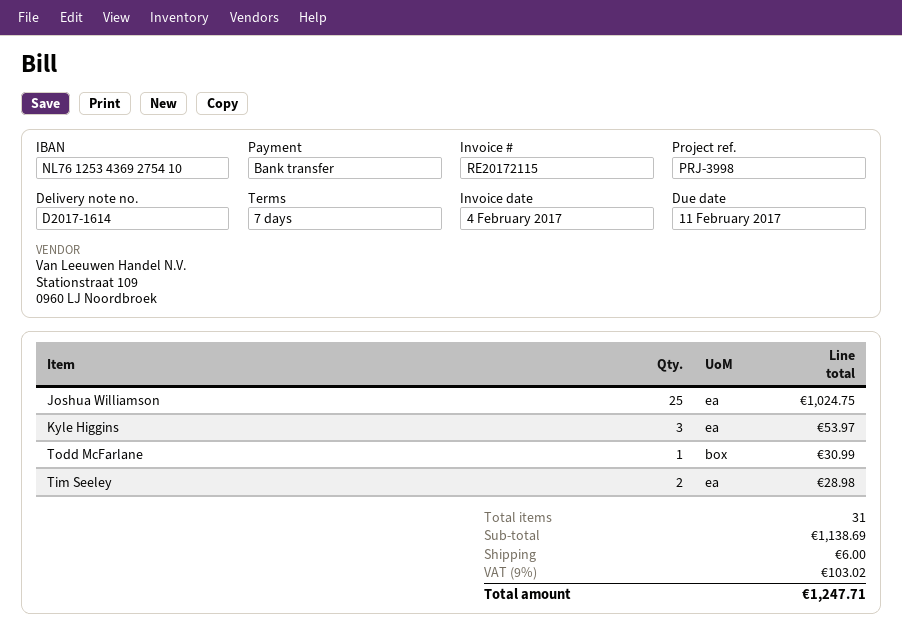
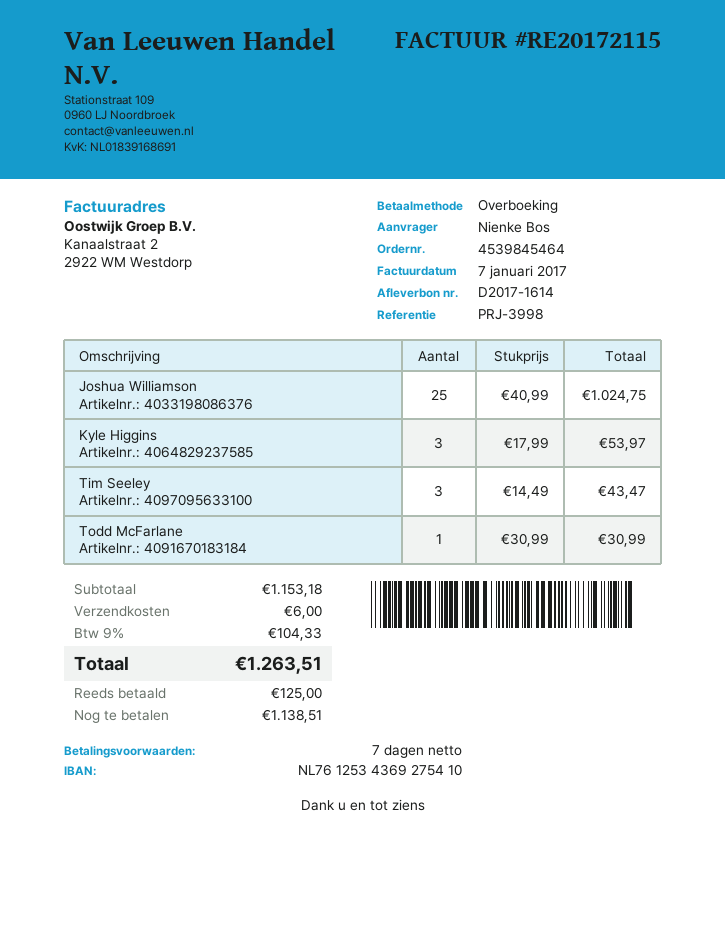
invoice date: 2017-02-04 -> 2017-01-07
Tim Seeley: 2 for 28.98 -> 3 for 43.47
subtotal: 1138.69 -> 1153.18
tax: 9% = 103.02 -> 9% = 104.33
total: 1247.71 -> 1263.51

